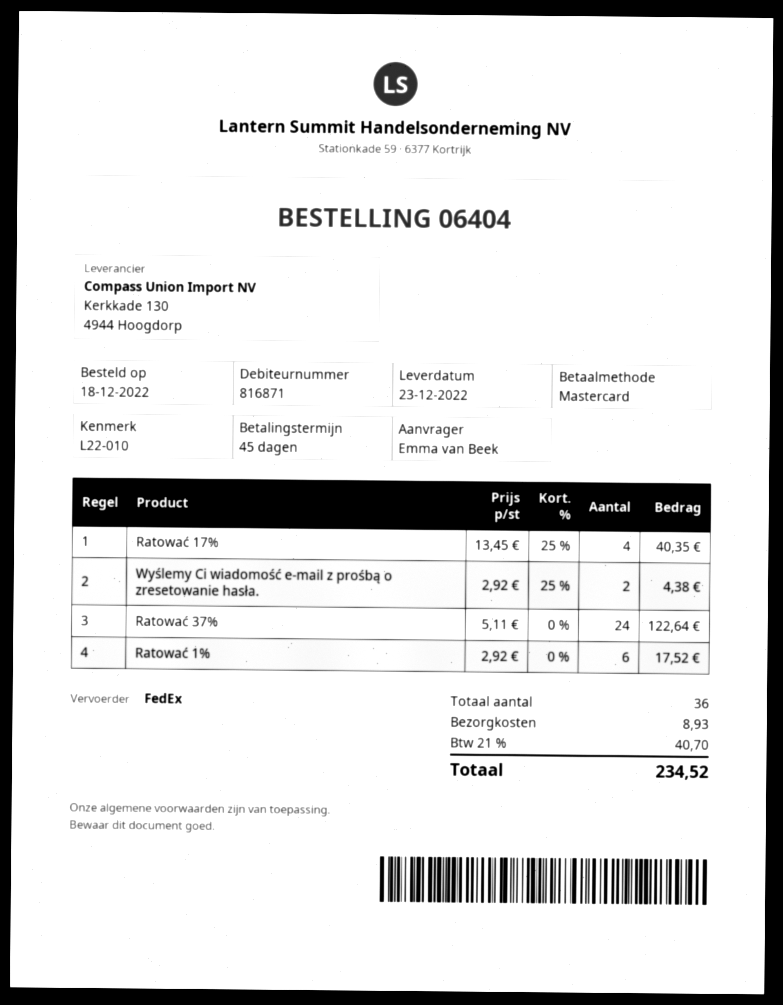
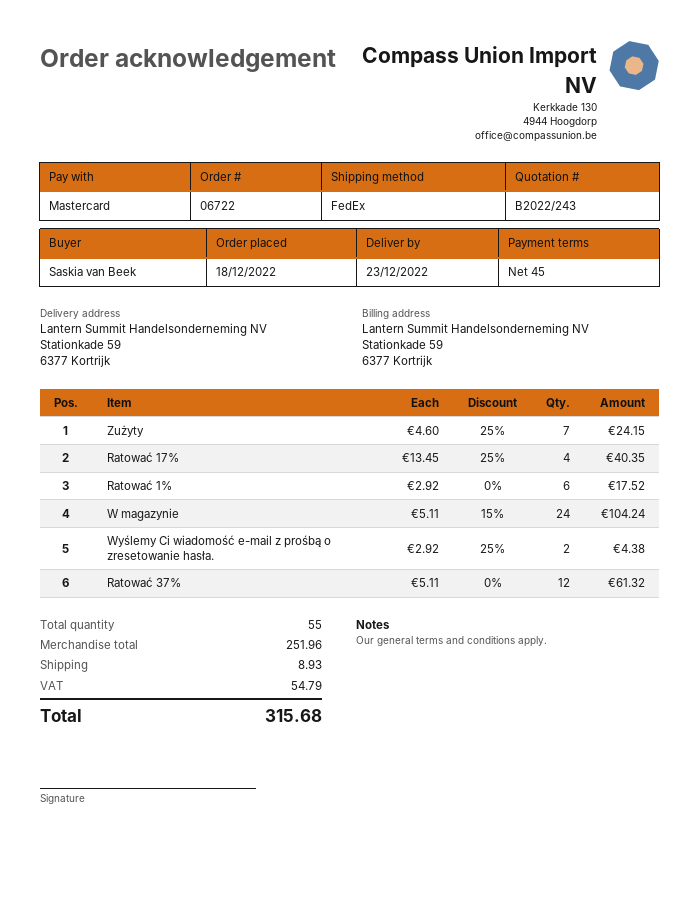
order number: 06404 -> 06722
ordered by: Emma van Beek -> Saskia van Beek
Ratować 37%: 24 x 5.11 = 122.64 -> 12 x 5.11 = 61.32
Zużyty: none -> 7 x 4.60 - 25% = 24.15
W magazynie: none -> 24 x 5.11 - 15% = 104.24
total quantity: 36 -> 55
tax: 40.70 -> 54.79
total: 234.52 -> 315.68

